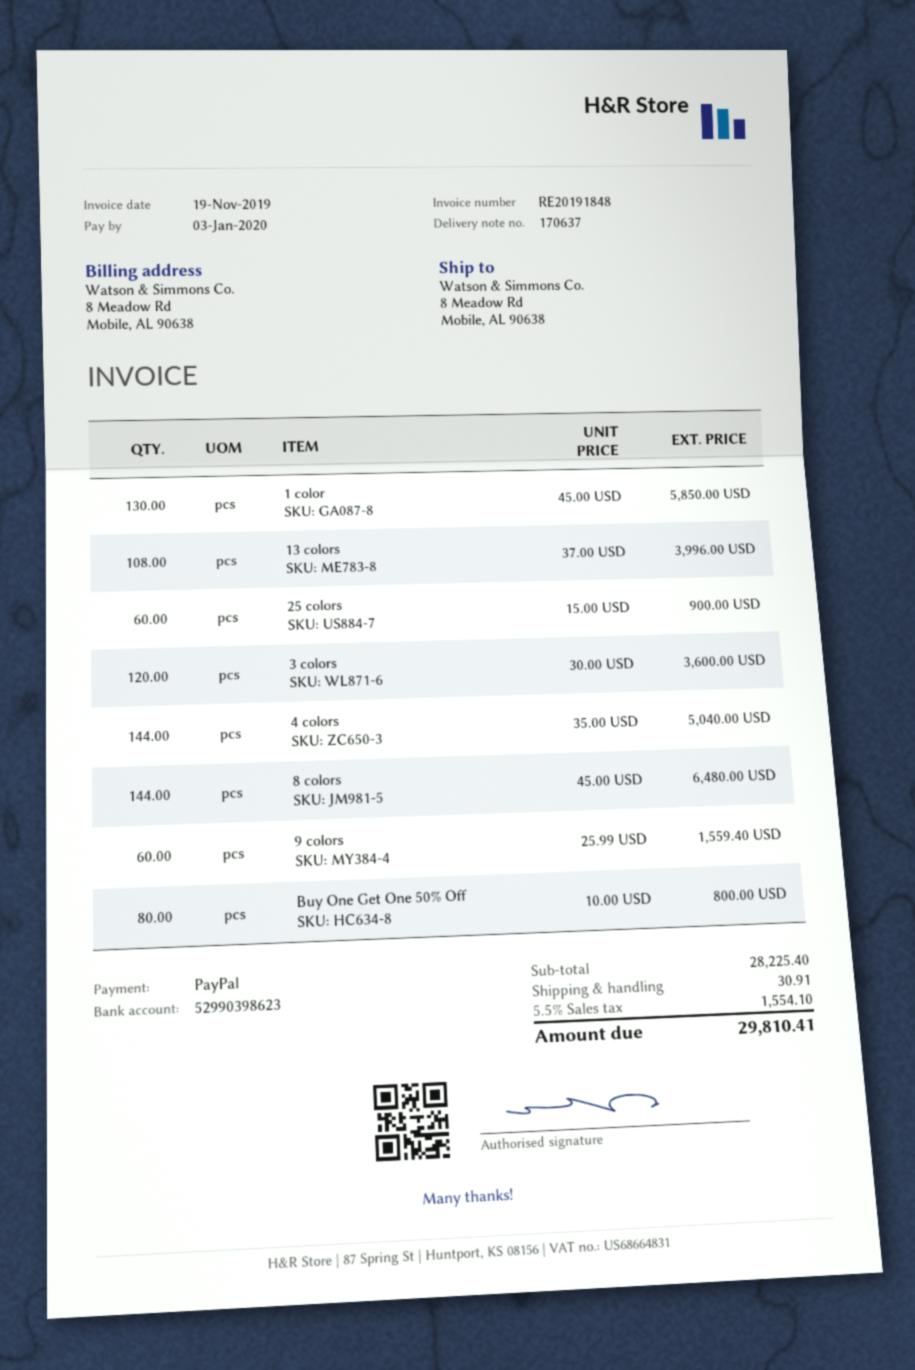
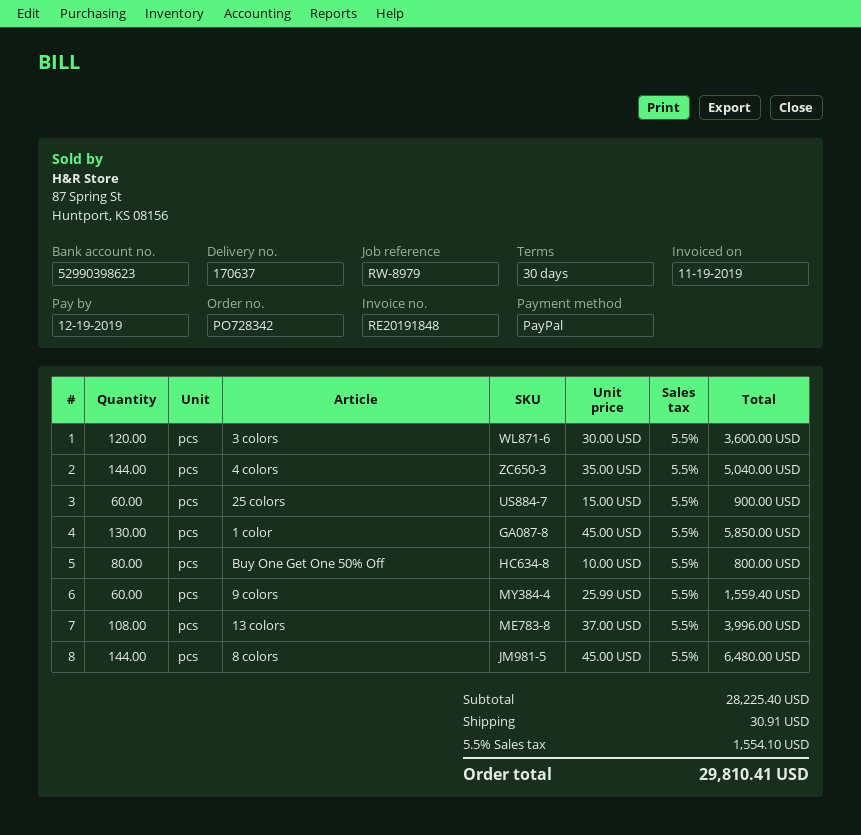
due date: 2020-01-03 -> 2019-12-19

